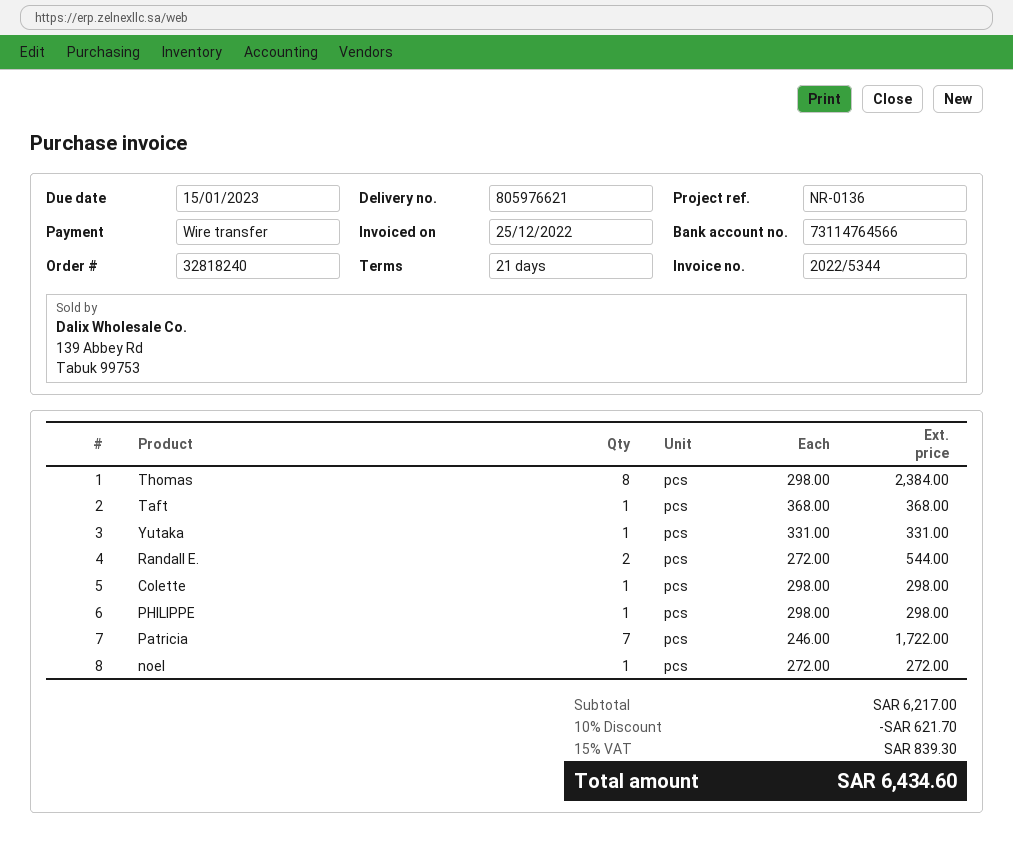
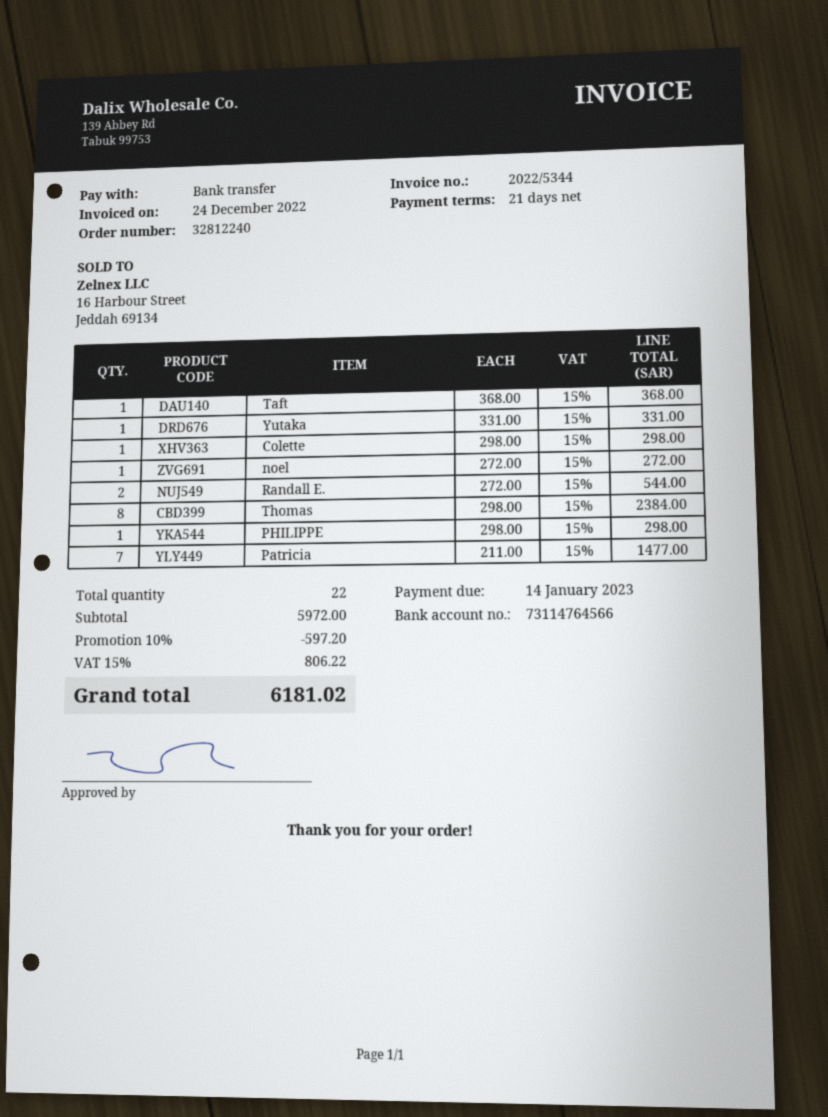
order number: 32818240 -> 32812240
invoice date: 2022-12-25 -> 2022-12-24
due date: 2023-01-15 -> 2023-01-14
Patricia: 7 x 246.00 = 1722.00 -> 7 x 211.00 = 1477.00
subtotal: 6217.00 -> 5972.00
discount: 10% = 621.70 -> 10% = 597.20
tax: 15% = 839.30 -> 15% = 806.22
total: 6434.60 -> 6181.02

